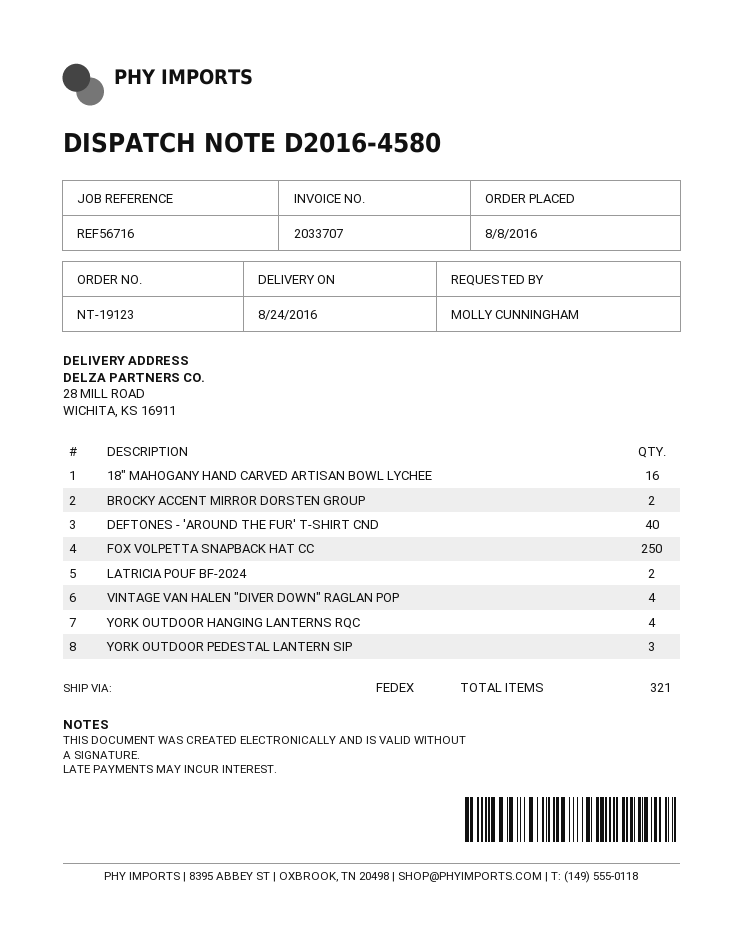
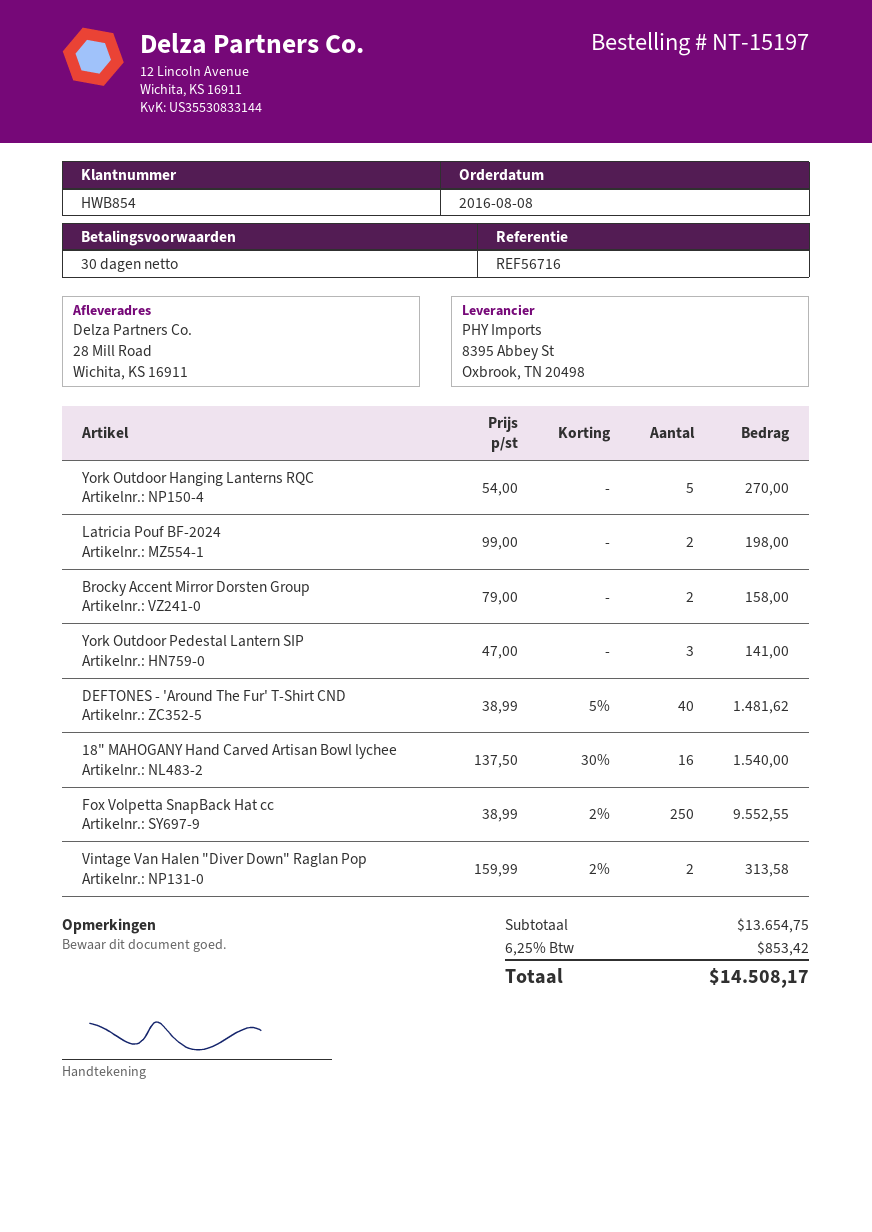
order number: NT-19123 -> NT-15197
VINTAGE VAN HALEN "DIVER DOWN" RAGLAN POP: 4 -> 2
YORK OUTDOOR HANGING LANTERNS RQC: 4 -> 5

